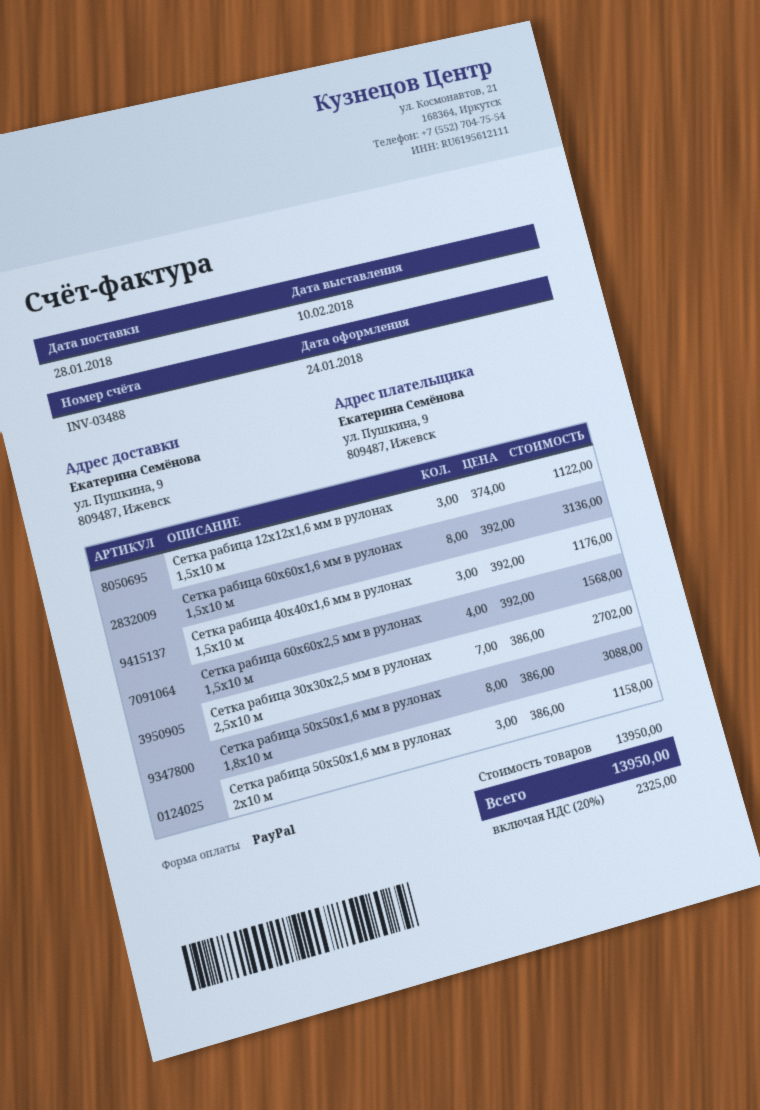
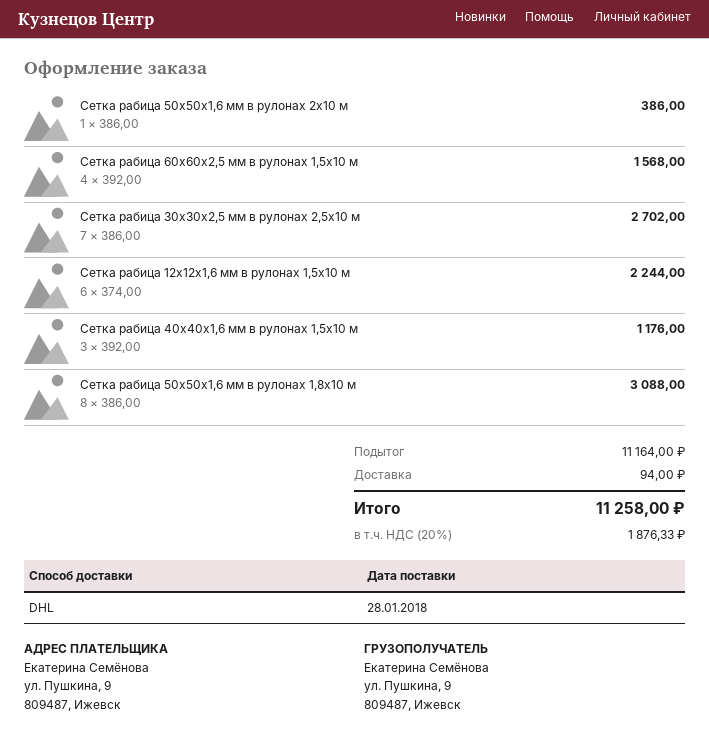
Сетка рабица 12х12х1,6 мм в рулонах 1,5х10 м: 3 x 374.00 = 1122.00 -> 6 x 374.00 = 2244.00
Сетка рабица 60х60х1,6 мм в рулонах 1,5х10 м: 8 x 392.00 = 3136.00 -> none
Сетка рабица 50х50х1,6 мм в рулонах 2х10 м: 3 x 386.00 = 1158.00 -> 1 x 386.00 = 386.00
subtotal: 13950.00 -> 11164.00
shipping: none -> 94.00
tax: 20% = 2325.00 -> 20% = 1876.33
total: 13950.00 -> 11258.00

